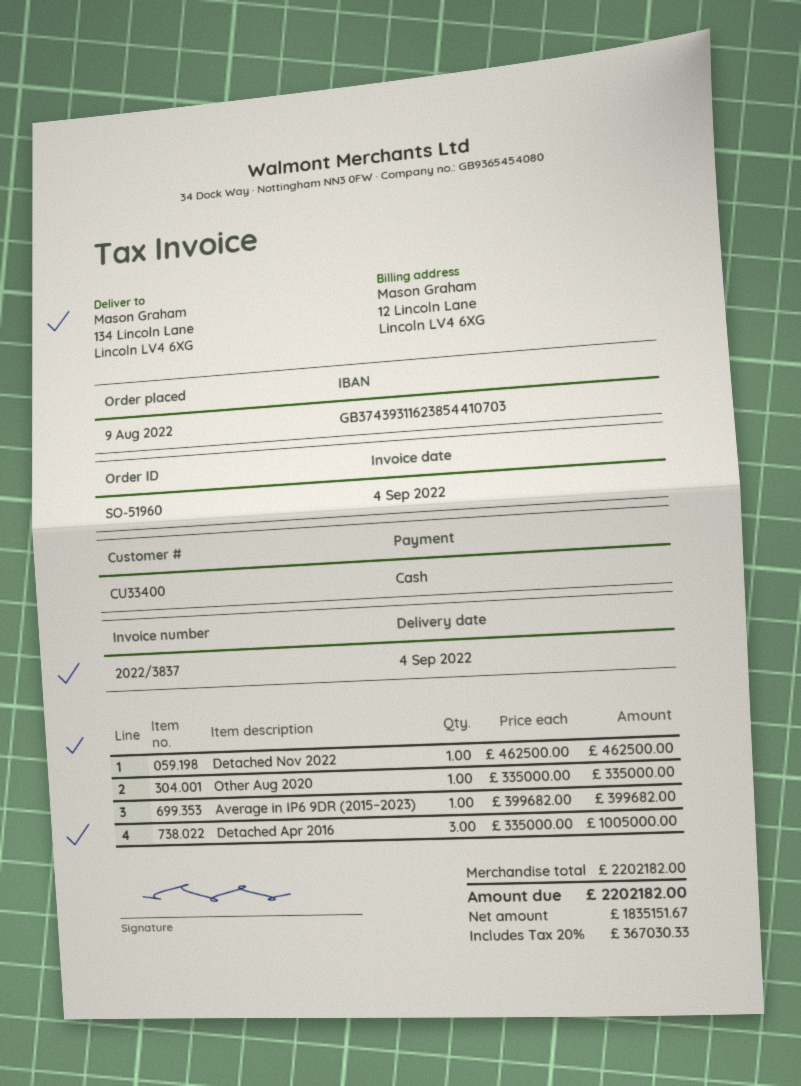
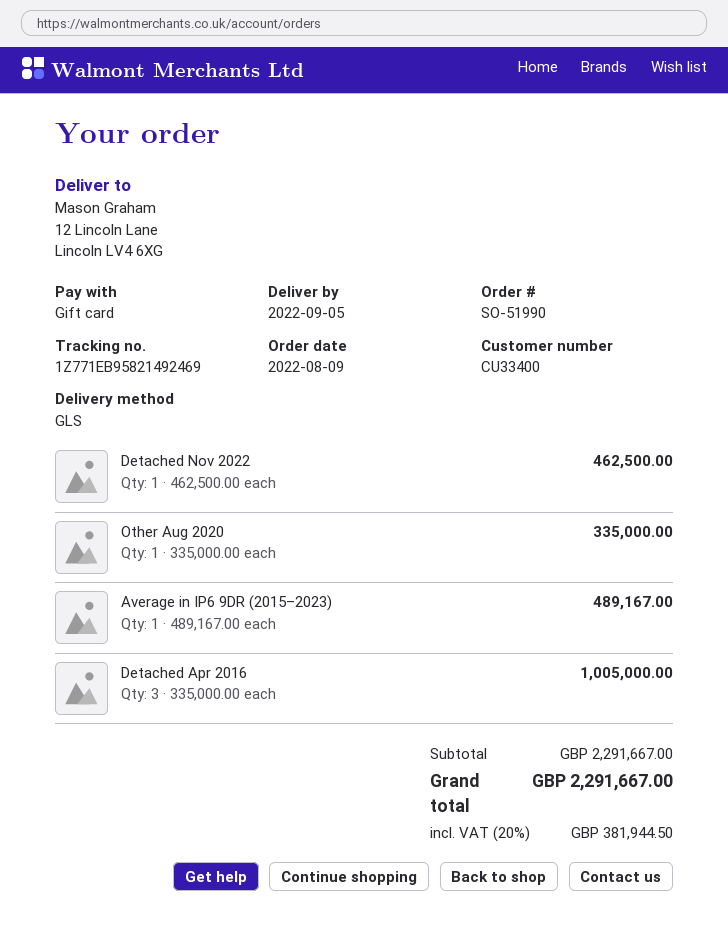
order number: SO-51960 -> SO-51990
delivery date: 2022-09-04 -> 2022-09-05
payment method: cash -> gift card
ship to: 134 Lincoln Lane, Lincoln LV4 6XG -> 12 Lincoln Lane, Lincoln LV4 6XG
Average in IP6 9DR (2015–2023): 1 x 399682.00 = 399682.00 -> 1 x 489167.00 = 489167.00
subtotal: 2202182.00 -> 2291667.00
tax: 20% = 367030.33 -> 20% = 381944.50
total: 2202182.00 -> 2291667.00

